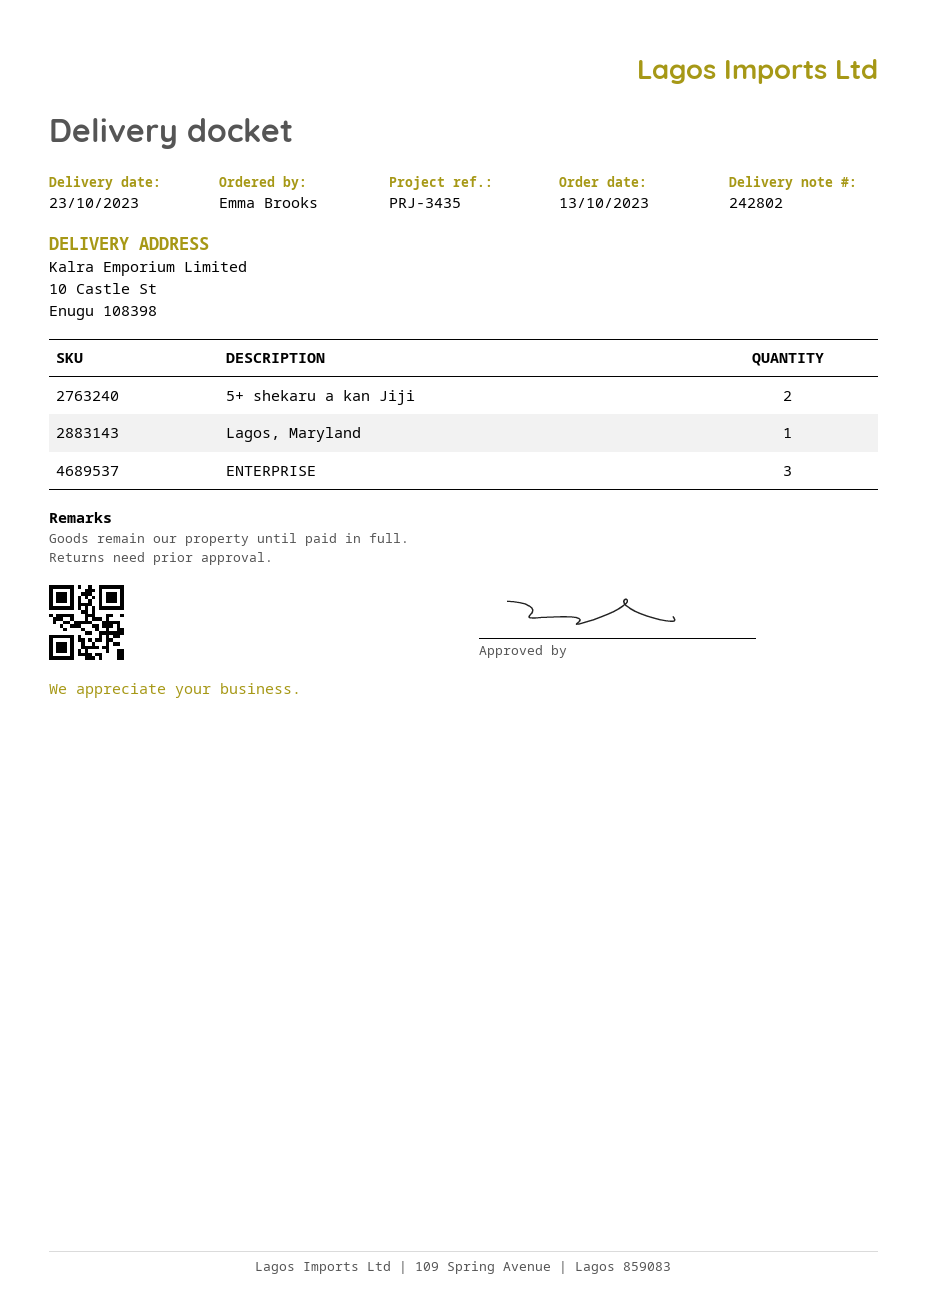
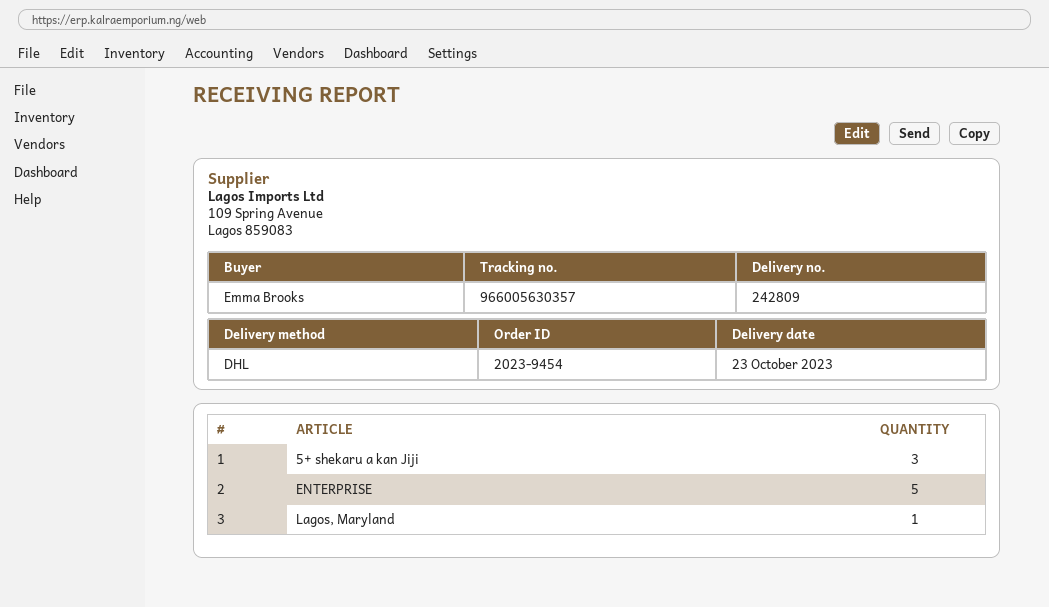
delivery note number: 242802 -> 242809
5+ shekaru a kan Jiji: 2 -> 3
ENTERPRISE: 3 -> 5

